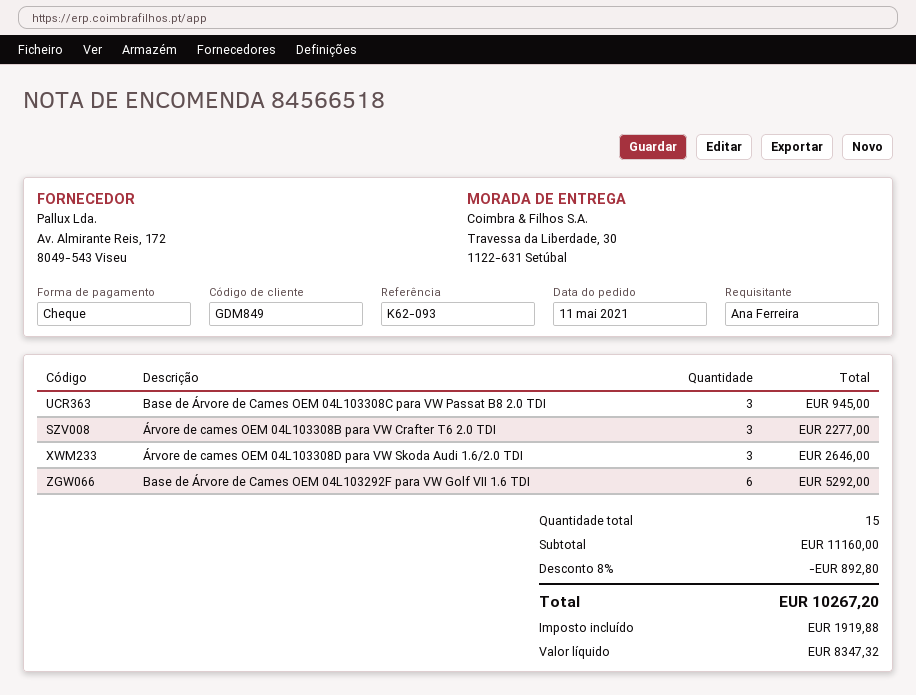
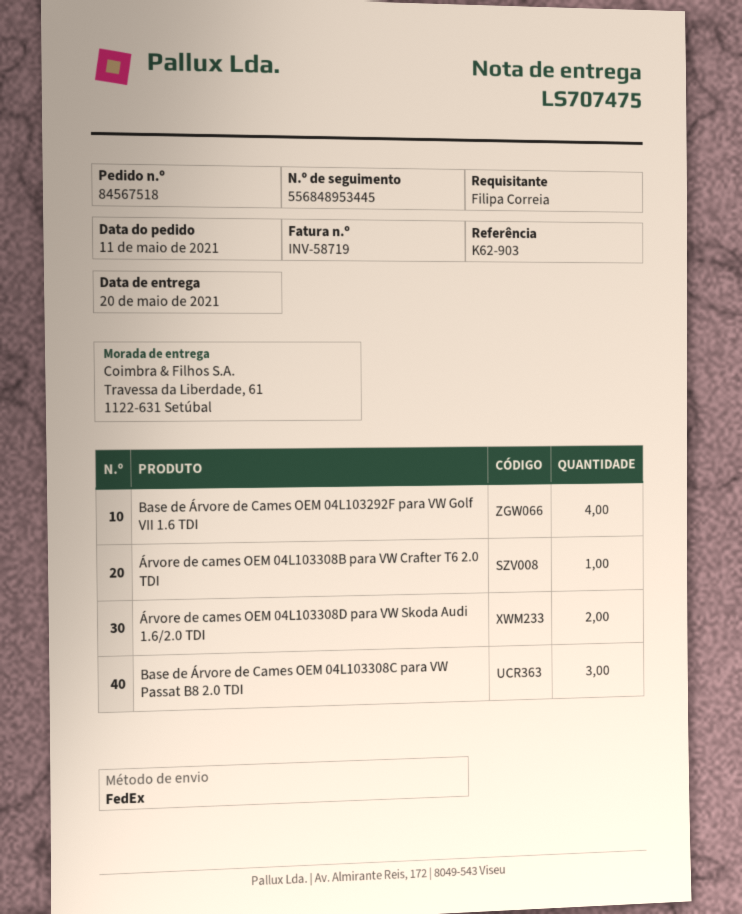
order number: 84566518 -> 84567518
reference: K62-093 -> K62-903
ordered by: Ana Ferreira -> Filipa Correia
ship to: Travessa da Liberdade, 30, 1122-631 Setúbal -> Travessa da Liberdade, 61, 1122-631 Setúbal
Árvore de cames OEM 04L103308B para VW Crafter T6 2.0 TDI: 3 -> 1
Árvore de cames OEM 04L103308D para VW Skoda Audi 1.6/2.0 TDI: 3 -> 2
Base de Árvore de Cames OEM 04L103292F para VW Golf VII 1.6 TDI: 6 -> 4

